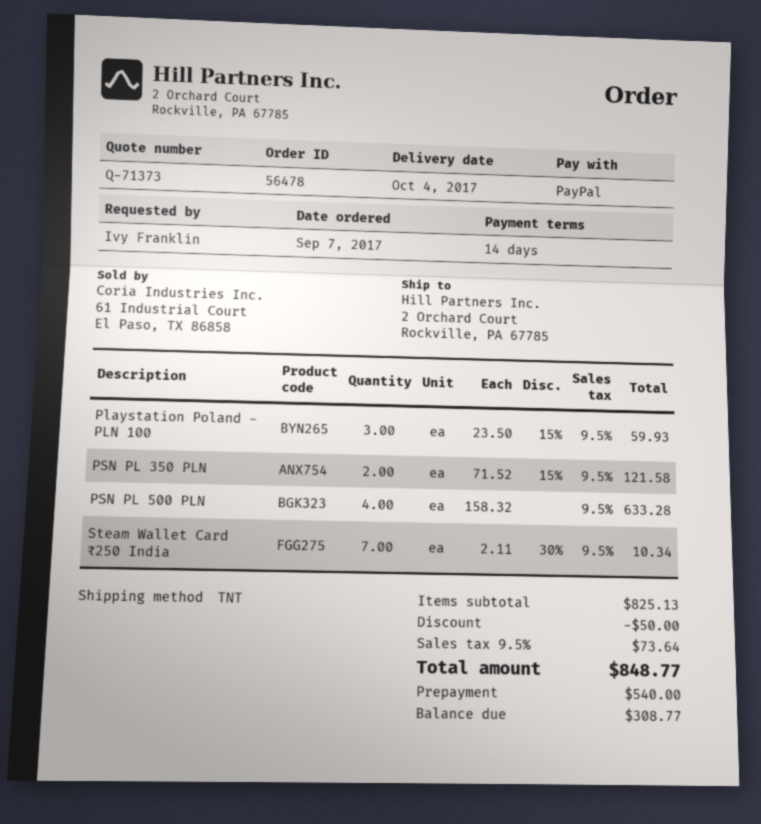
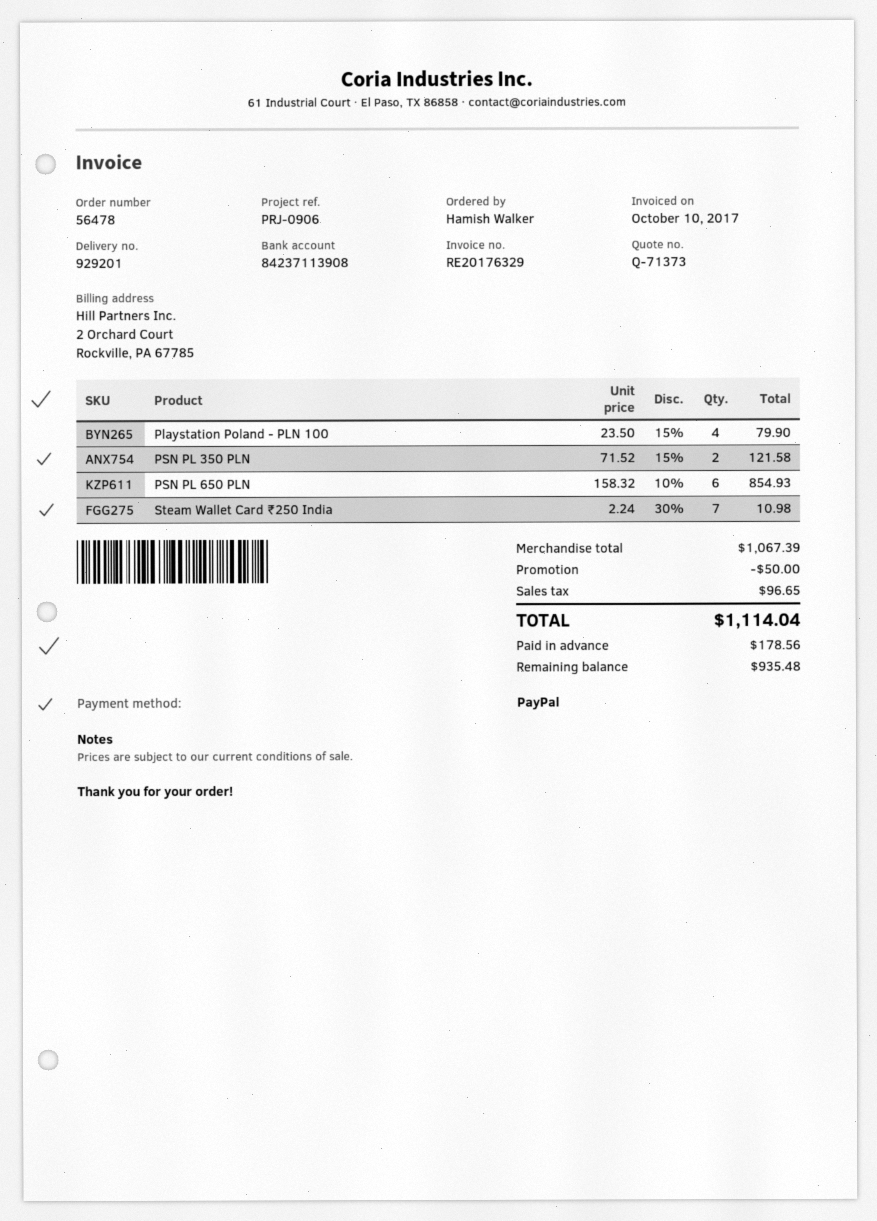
ordered by: Ivy Franklin -> Hamish Walker
Playstation Poland - PLN 100: 3 x 23.50 - 15% = 59.93 -> 4 x 23.50 - 15% = 79.90
PSN PL 500 PLN: 4 x 158.32 = 633.28 -> none
Steam Wallet Card ₹250 India: 7 x 2.11 - 30% = 10.34 -> 7 x 2.24 - 30% = 10.98
PSN PL 650 PLN: none -> 6 x 158.32 - 10% = 854.93
subtotal: 825.13 -> 1067.39
tax: 73.64 -> 96.65
total: 848.77 -> 1114.04
deposit: 540.00 -> 178.56
balance: 308.77 -> 935.48

